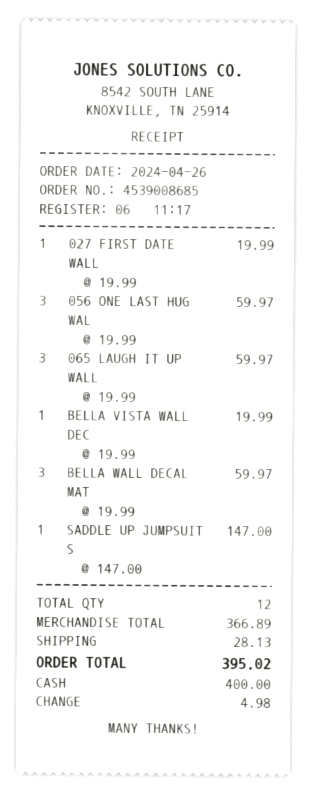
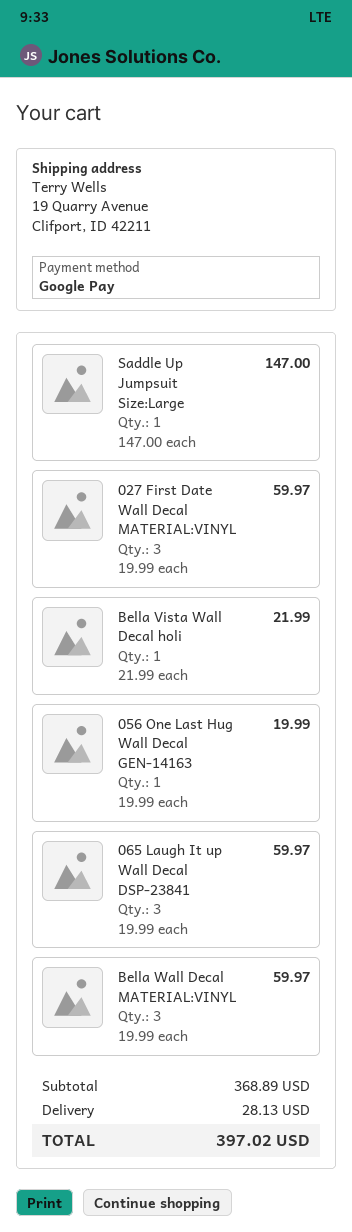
payment method: cash -> Google Pay
027 FIRST DATE WALL: 1 x 19.99 = 19.99 -> 3 x 19.99 = 59.97
056 ONE LAST HUG WAL: 3 x 19.99 = 59.97 -> 1 x 19.99 = 19.99
BELLA VISTA WALL DEC: 1 x 19.99 = 19.99 -> 1 x 21.99 = 21.99
subtotal: 366.89 -> 368.89
total: 395.02 -> 397.02

